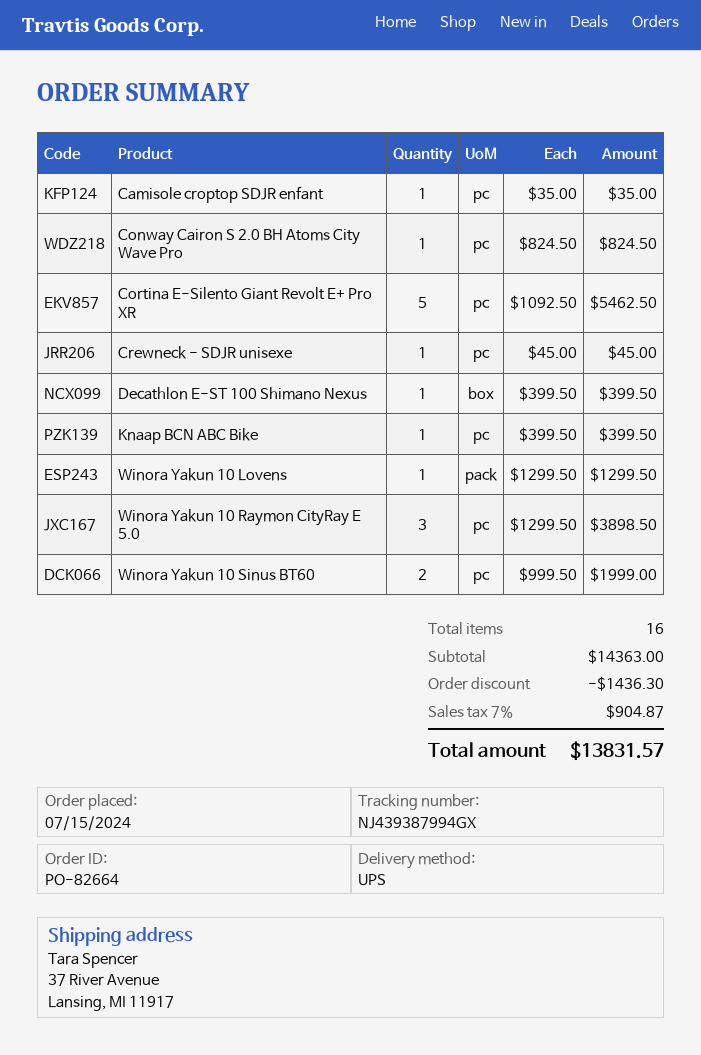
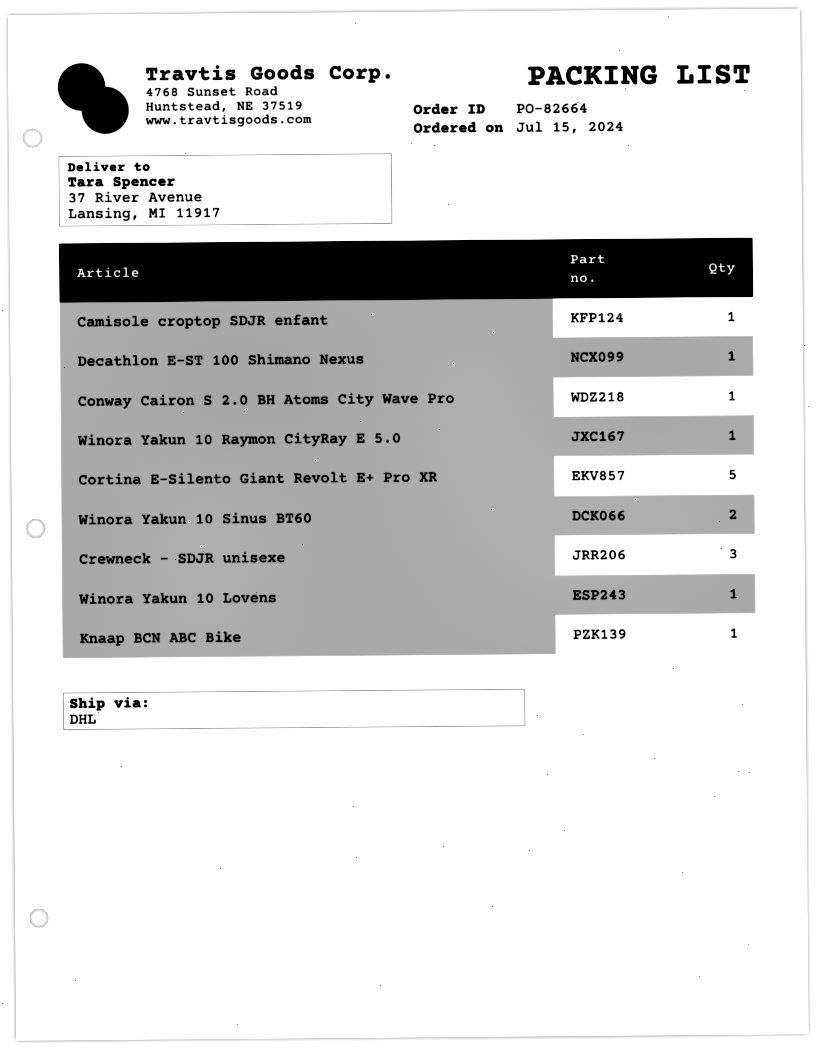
shipping method: UPS -> DHL
Crewneck - SDJR unisexe: 1 -> 3
Winora Yakun 10 Raymon CityRay E 5.0: 3 -> 1

